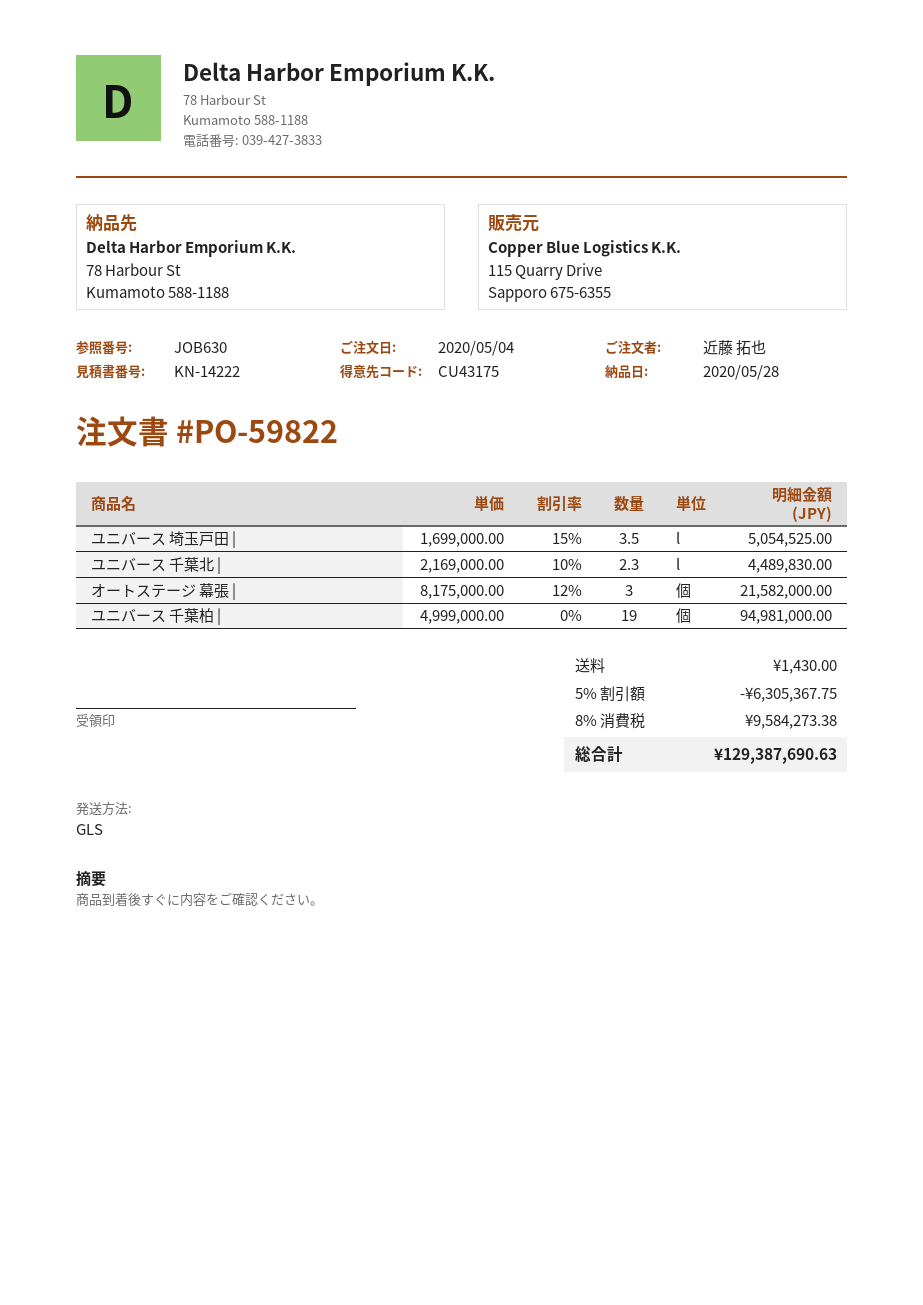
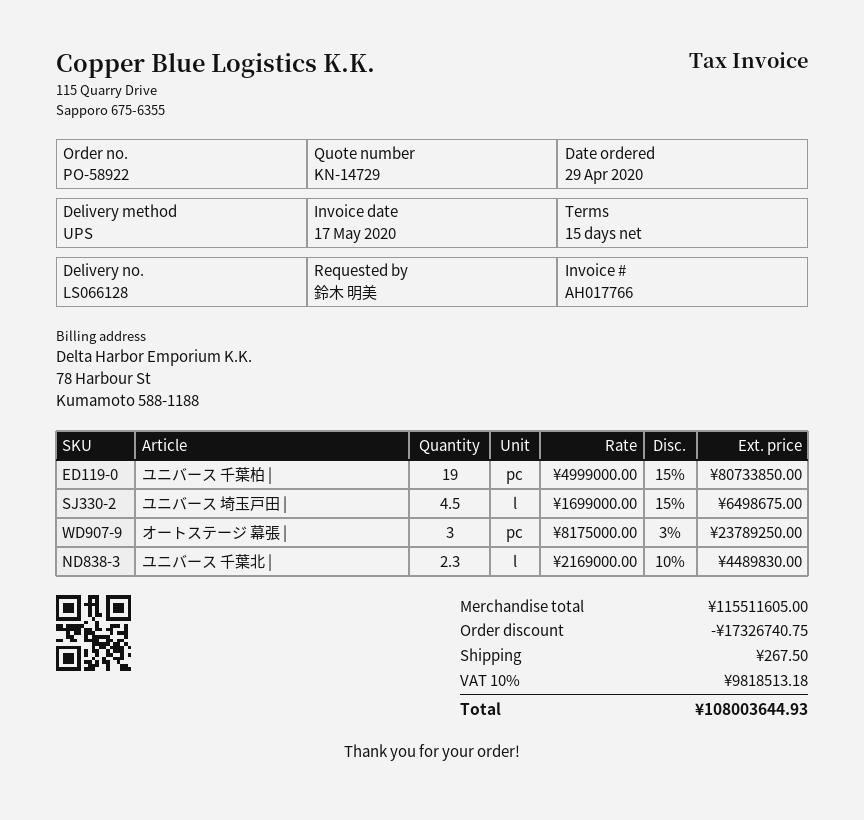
quote number: KN-14222 -> KN-14729
order number: PO-59822 -> PO-58922
order date: 2020-05-04 -> 2020-04-29
ordered by: 近藤 拓也 -> 鈴木 明美
shipping method: GLS -> UPS
ユニバース 埼玉戸田 |: 3.5 x 1699000.00 - 15% = 5054525.00 -> 4.5 x 1699000.00 - 15% = 6498675.00
オートステージ 幕張 |: 3 x 8175000.00 - 12% = 21582000.00 -> 3 x 8175000.00 - 3% = 23789250.00
ユニバース 千葉柏 |: 19 x 4999000.00 = 94981000.00 -> 19 x 4999000.00 - 15% = 80733850.00
discount: 6305367.75 -> 17326740.75
shipping: 1430.00 -> 267.50
tax: 8% = 9584273.38 -> 10% = 9818513.18
total: 129387690.63 -> 108003644.93

